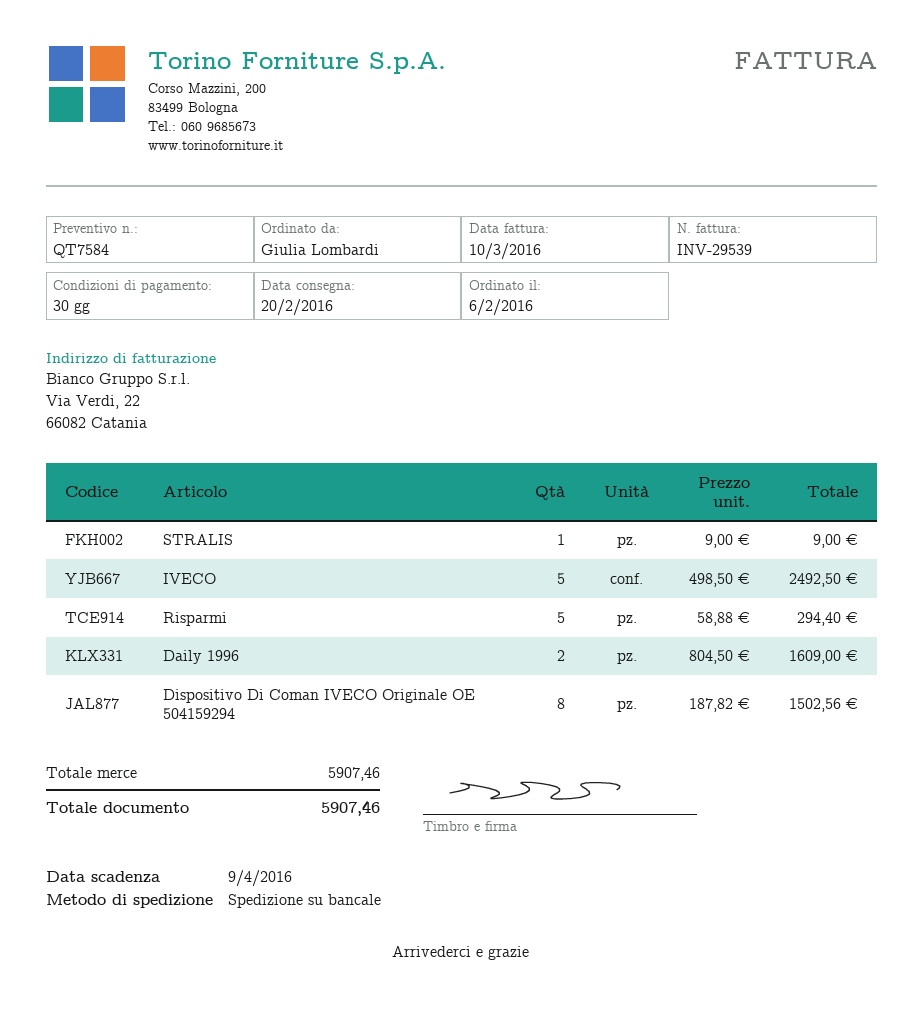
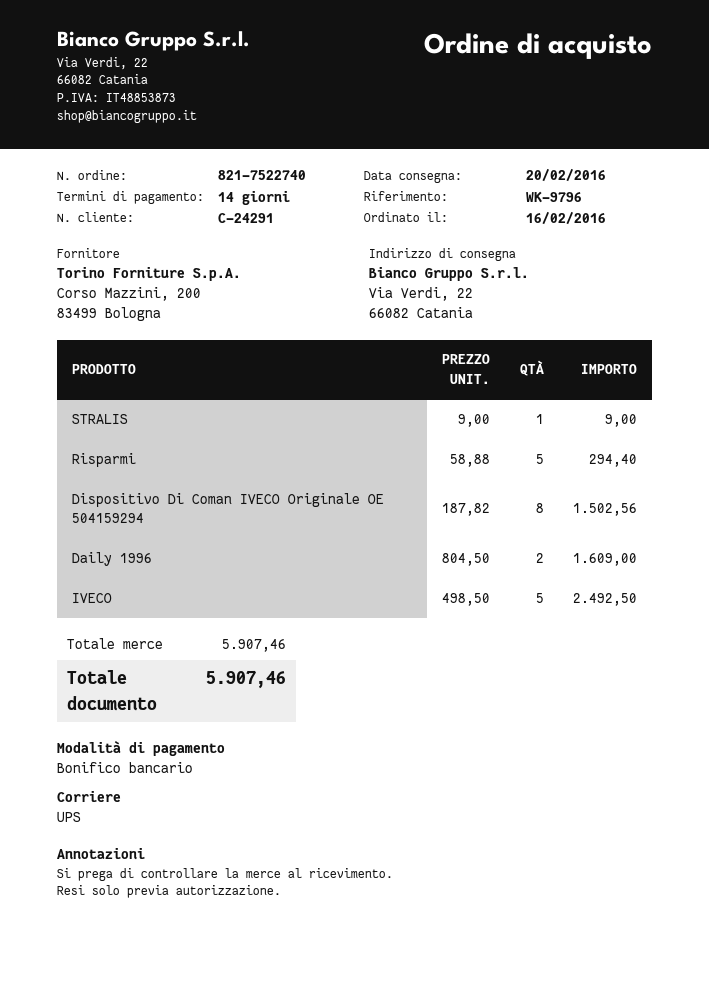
order date: 2016-02-06 -> 2016-02-16
payment terms: 30 days -> 14 days
shipping method: pallet freight -> UPS

